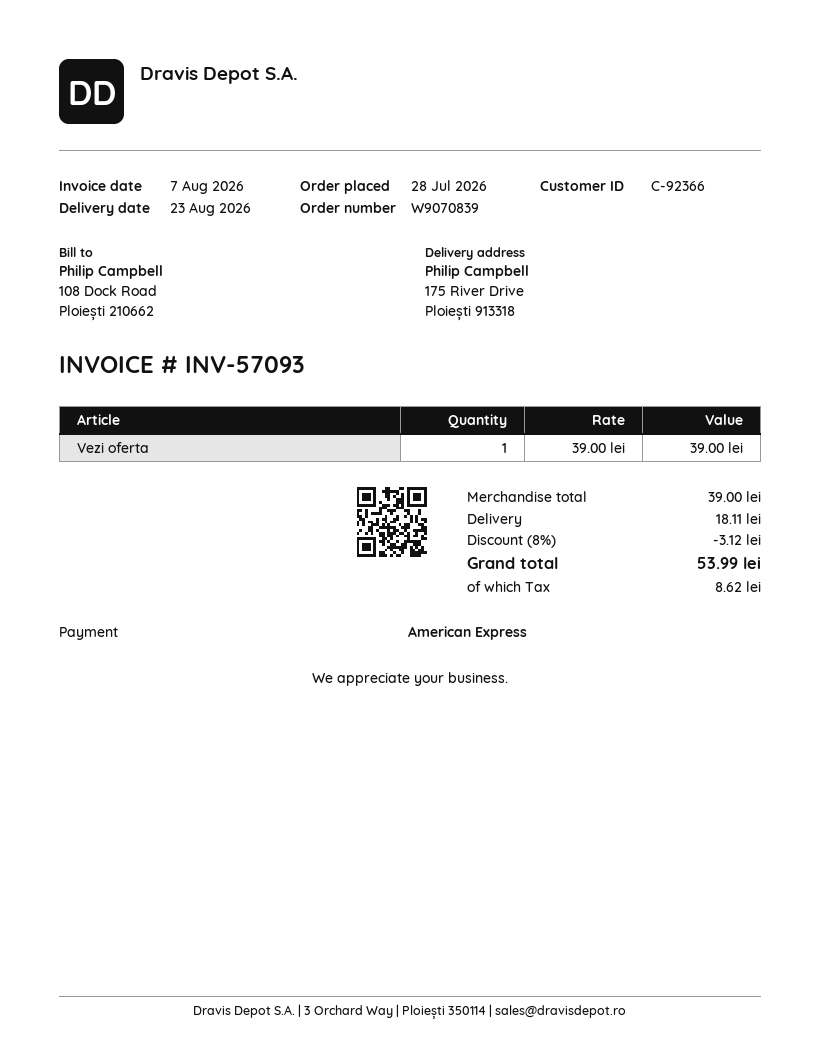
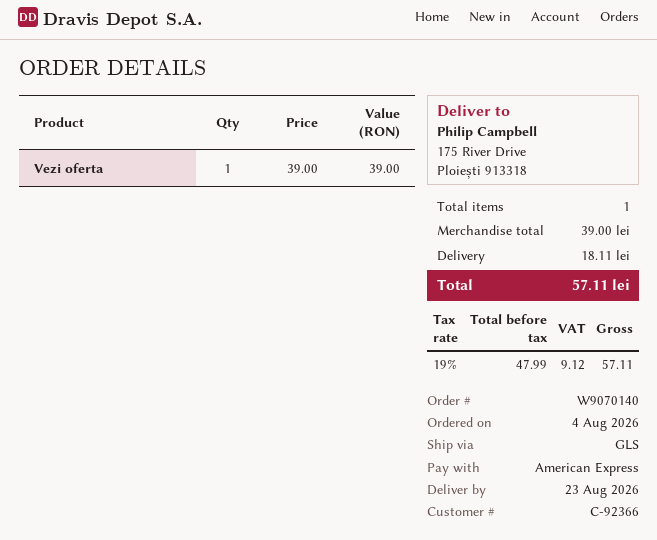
order number: W9070839 -> W9070140
order date: 2026-07-28 -> 2026-08-04
discount: 8% = 3.12 -> none
tax: 8.62 -> 9.12
total: 53.99 -> 57.11

